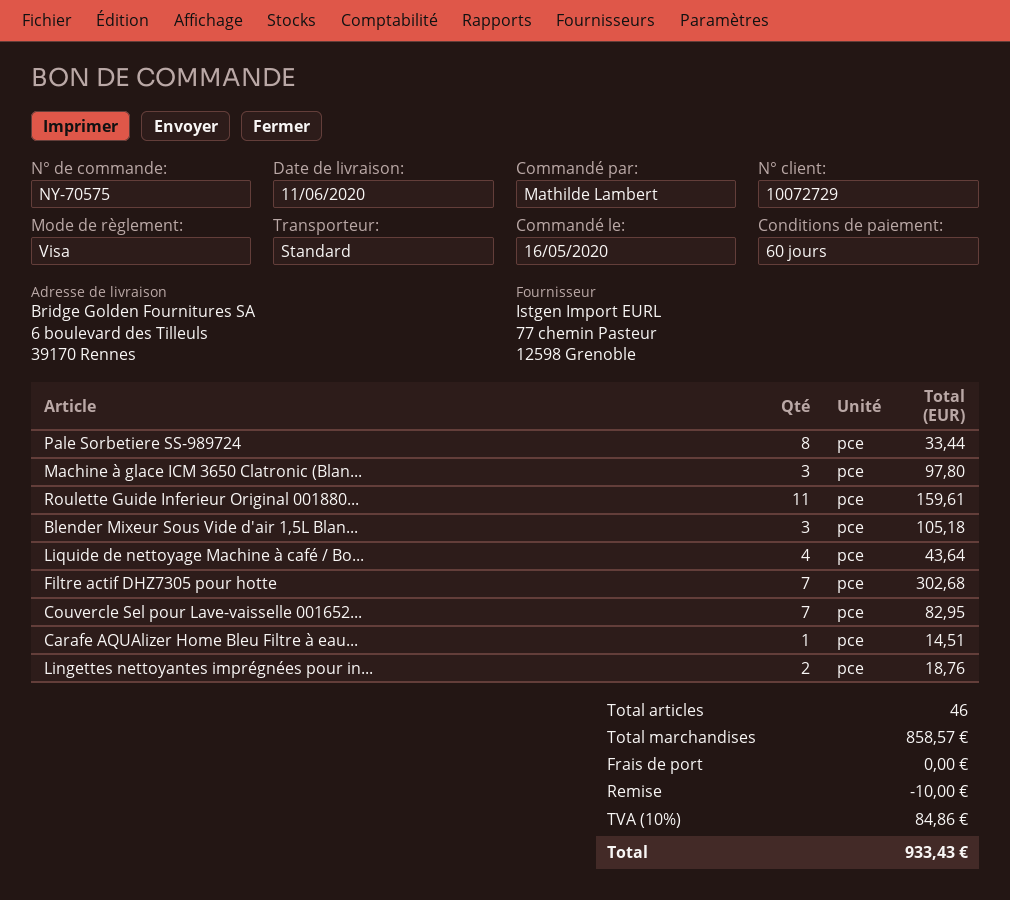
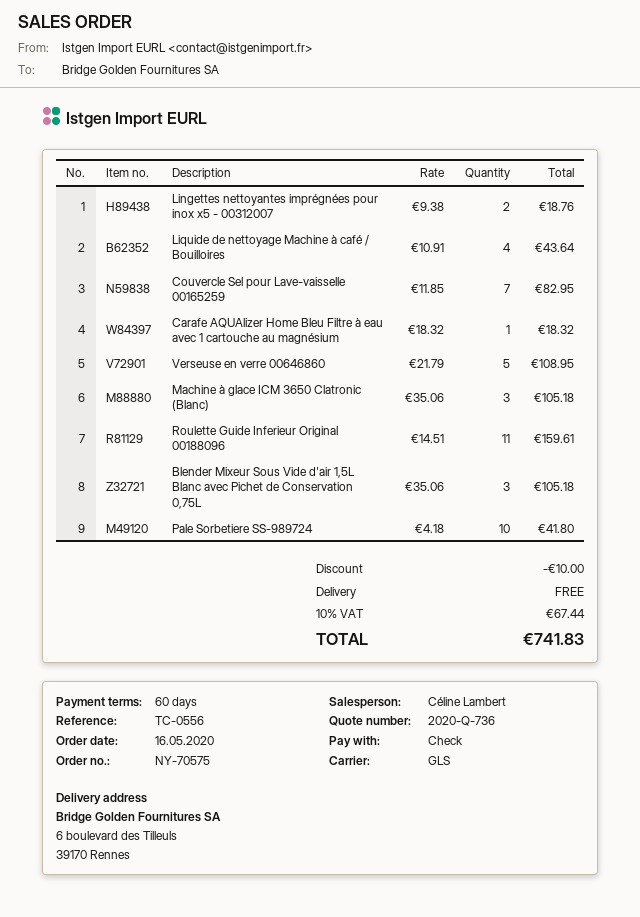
payment method: Visa -> cheque
shipping method: standard -> GLS
Pale Sorbetiere SS-989724: 8 for 33.44 -> 10 for 41.80
Machine à glace ICM 3650 Clatronic (Blan...: 3 for 97.80 -> 3 for 105.18
Filtre actif DHZ7305 pour hotte: 7 for 302.68 -> none
Carafe AQUAlizer Home Bleu Filtre à eau...: 1 for 14.51 -> 1 for 18.32
Verseuse en verre 00646860: none -> 5 for 108.95
tax: 10% = 84.86 -> 10% = 67.44
total: 933.43 -> 741.83

